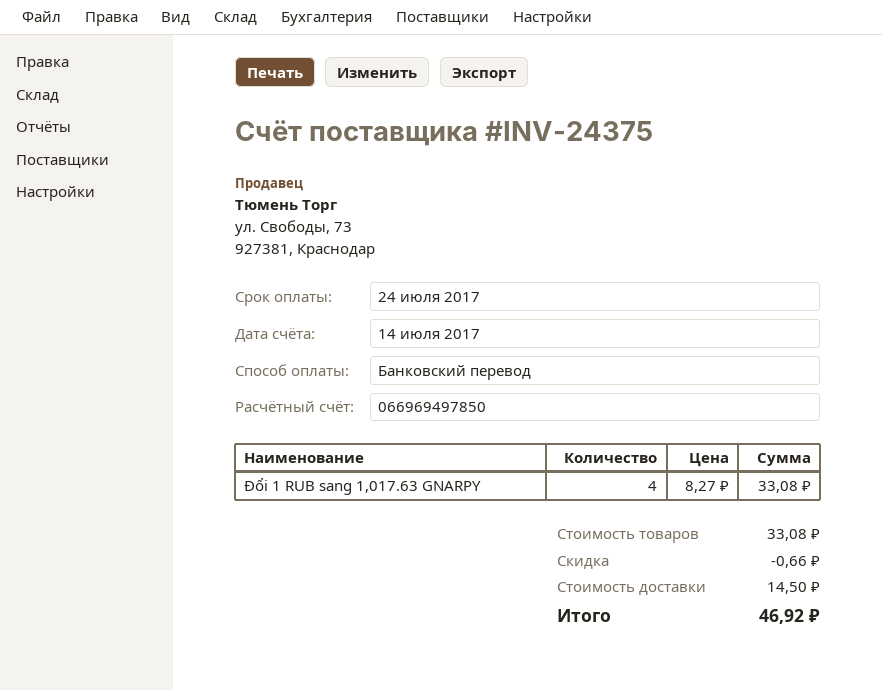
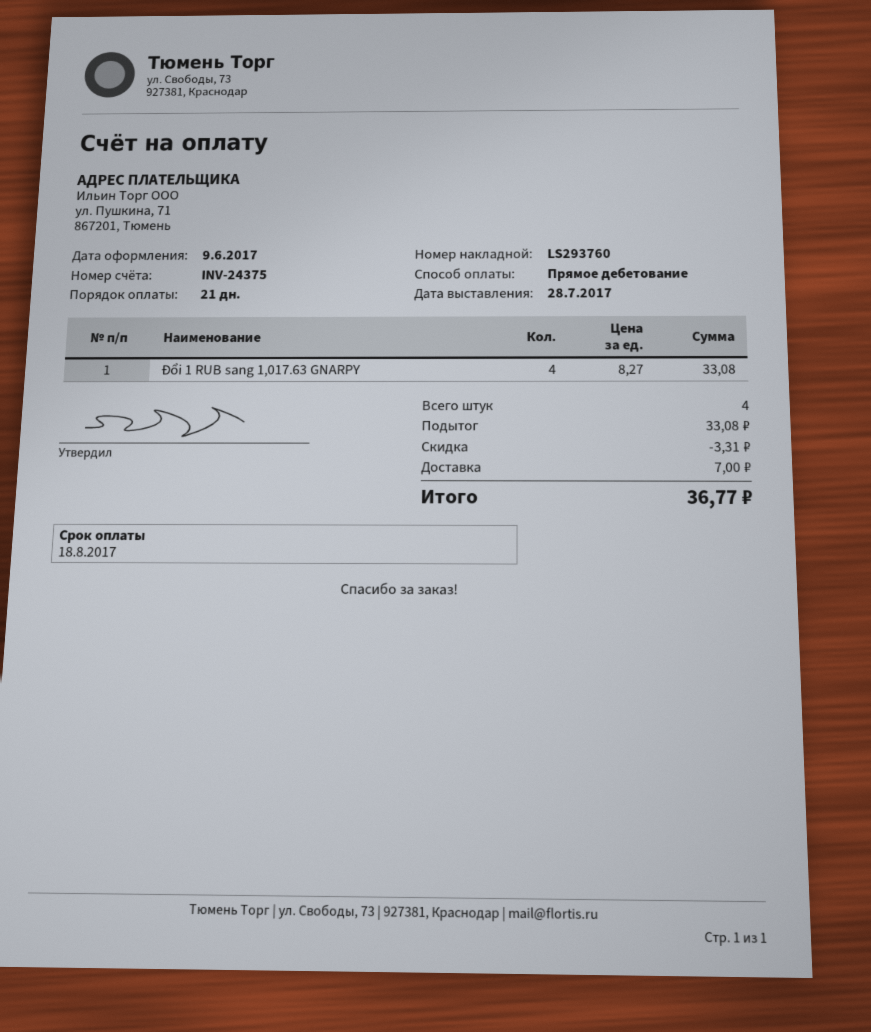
invoice date: 2017-07-14 -> 2017-07-28
due date: 2017-07-24 -> 2017-08-18
payment method: bank transfer -> direct debit
discount: 0.66 -> 3.31
shipping: 14.50 -> 7.00
total: 46.92 -> 36.77

